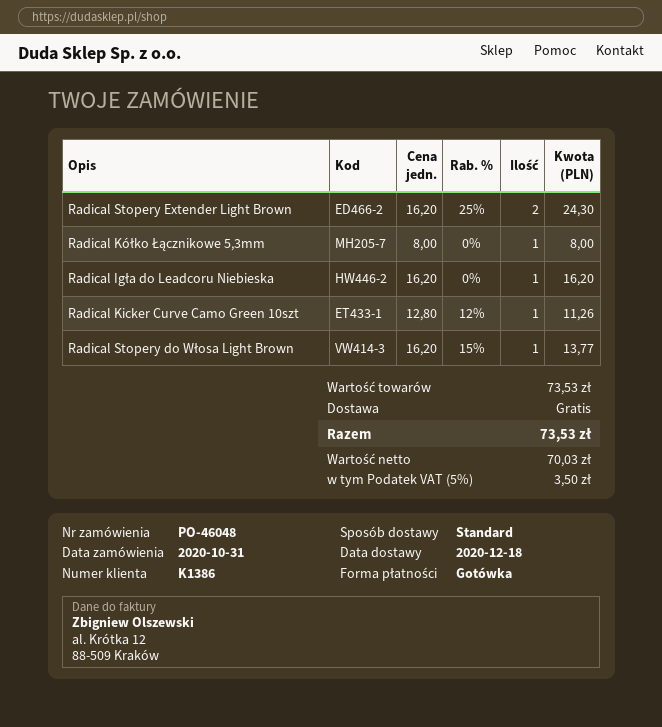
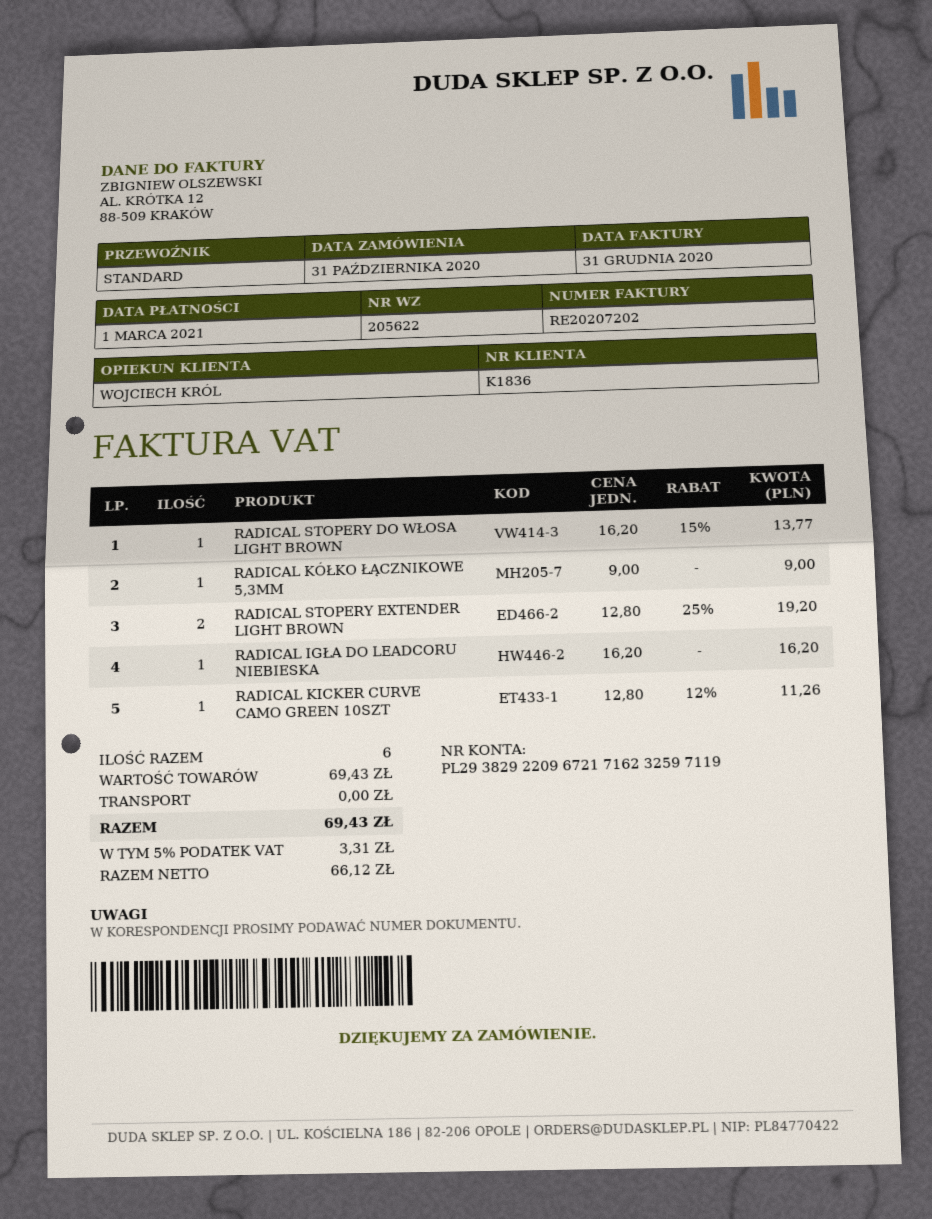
customer number: K1386 -> K1836
Radical Stopery Extender Light Brown: 2 x 16.20 - 25% = 24.30 -> 2 x 12.80 - 25% = 19.20
Radical Kółko Łącznikowe 5,3mm: 1 x 8.00 = 8.00 -> 1 x 9.00 = 9.00
subtotal: 73.53 -> 69.43
net: 70.03 -> 66.12
tax: 5% = 3.50 -> 5% = 3.31
total: 73.53 -> 69.43

